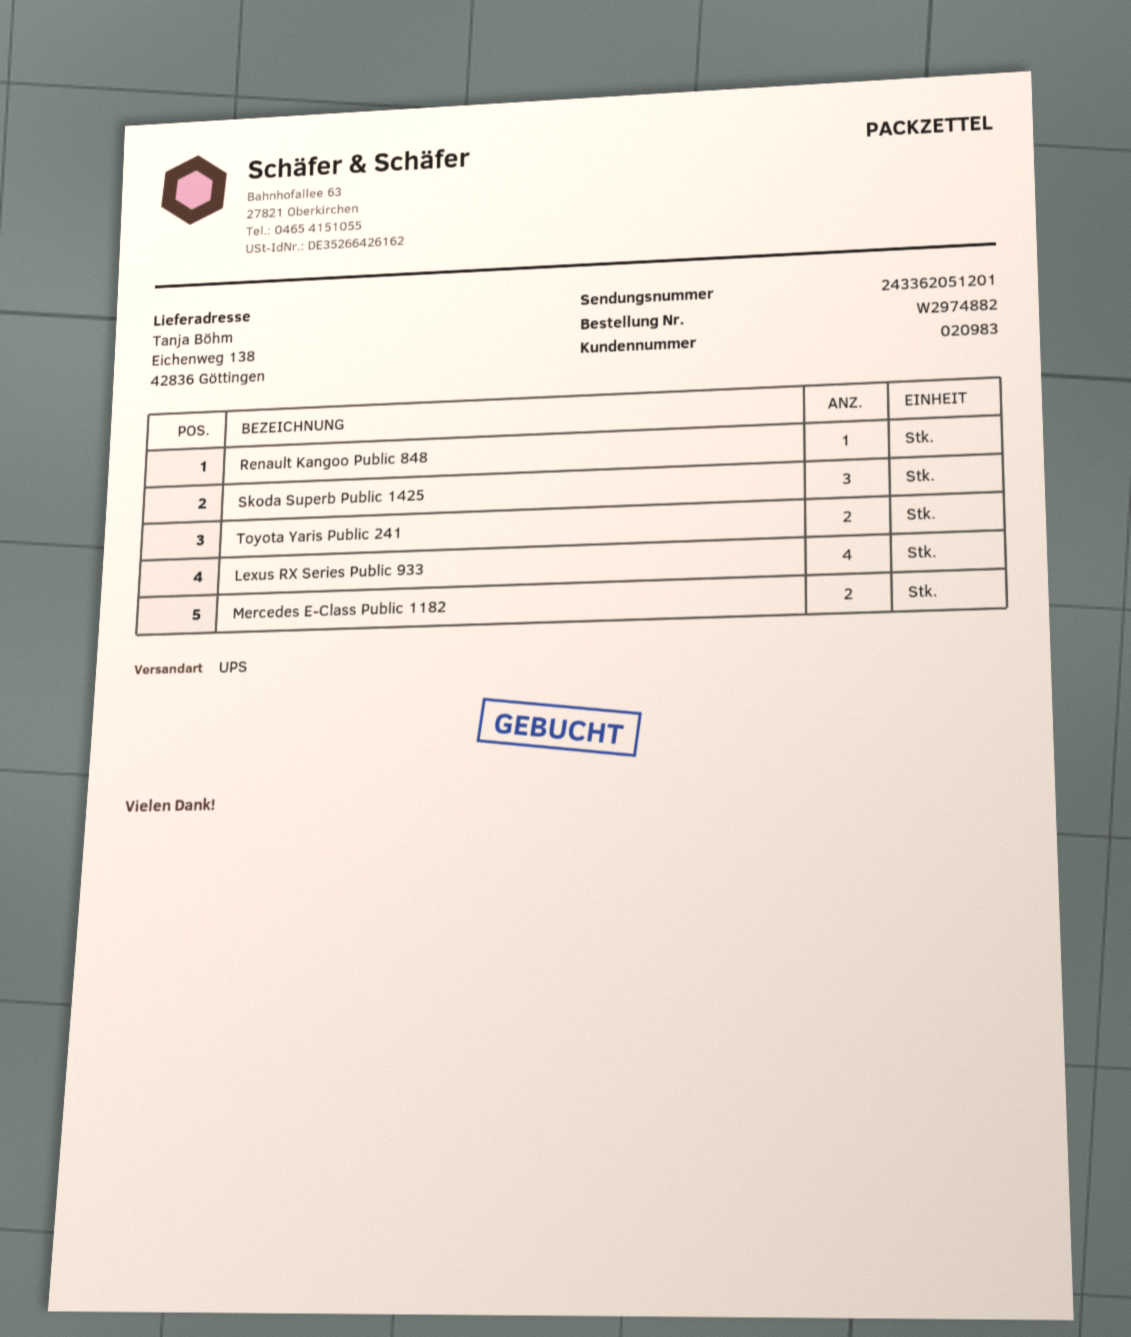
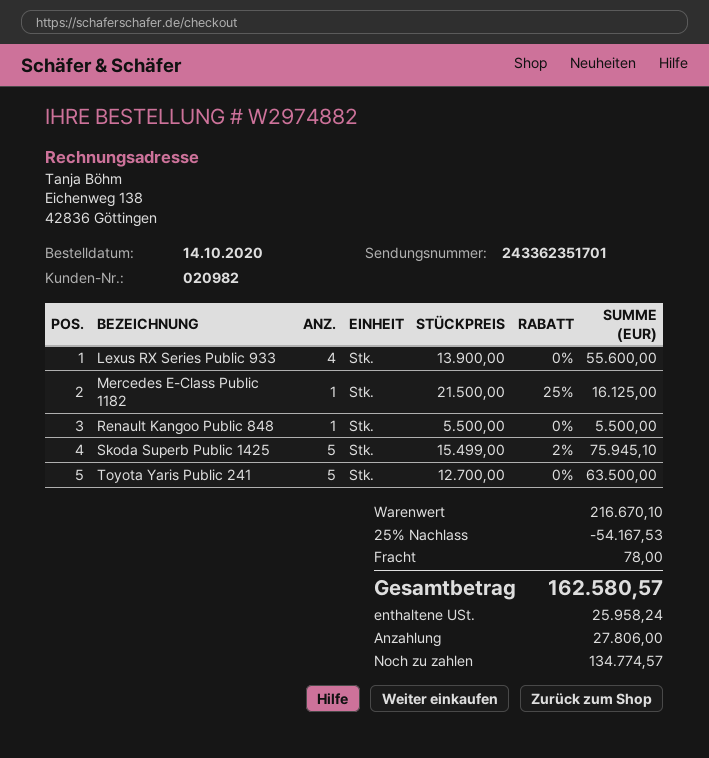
customer number: 020983 -> 020982
tracking number: 243362051201 -> 243362351701
Skoda Superb Public 1425: 3 -> 5
Toyota Yaris Public 241: 2 -> 5
Mercedes E-Class Public 1182: 2 -> 1

